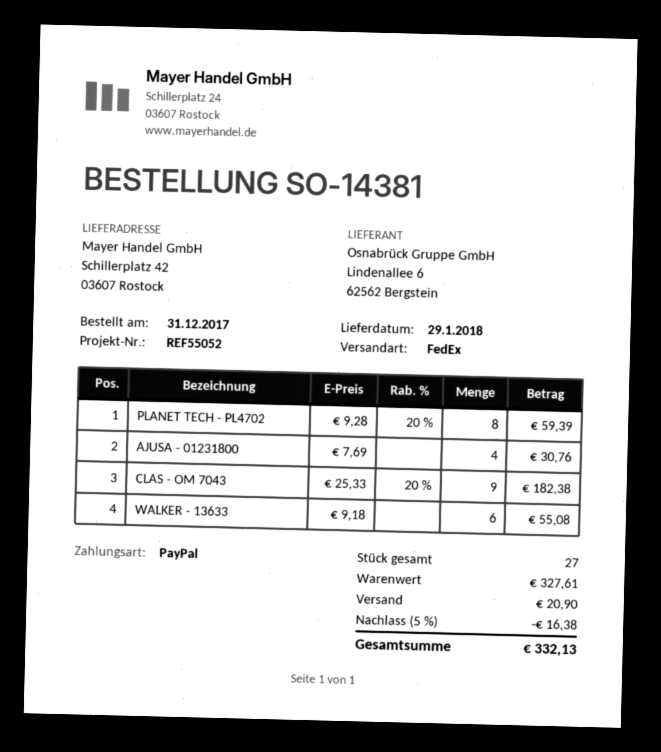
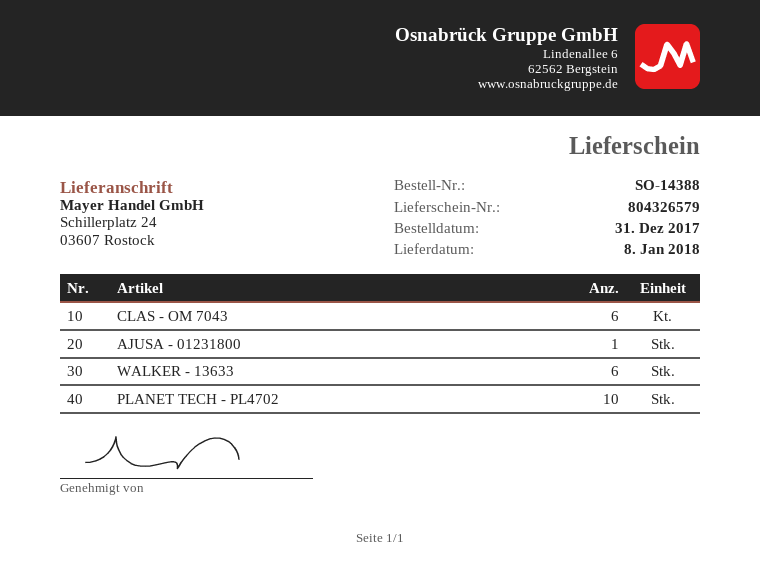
order number: SO-14381 -> SO-14388
delivery date: 2018-01-29 -> 2018-01-08
ship to: Schillerplatz 42, 03607 Rostock -> Schillerplatz 24, 03607 Rostock
PLANET TECH - PL4702: 8 -> 10
AJUSA - 01231800: 4 -> 1
CLAS - OM 7043: 9 -> 6

